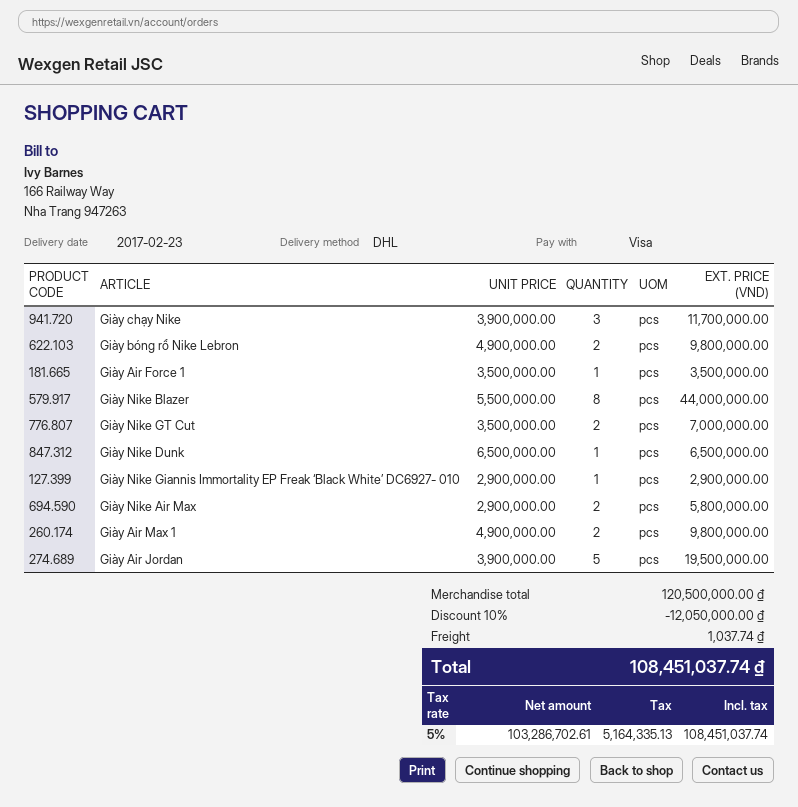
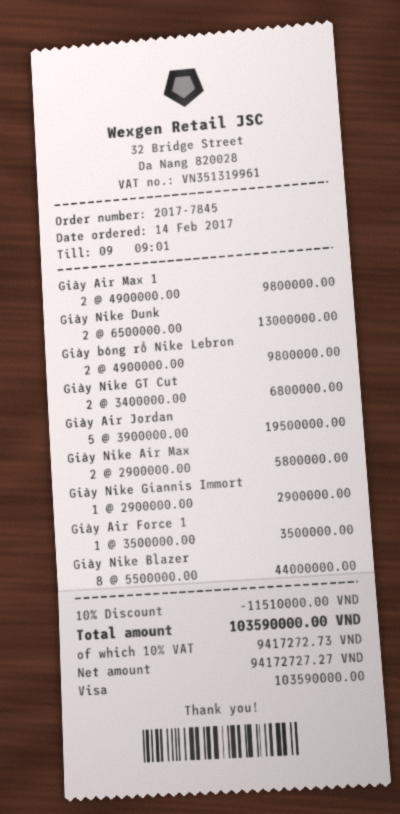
Giày chạy Nike: 3 x 3900000.00 = 11700000.00 -> none
Giày Nike GT Cut: 2 x 3500000.00 = 7000000.00 -> 2 x 3400000.00 = 6800000.00
Giày Nike Dunk: 1 x 6500000.00 = 6500000.00 -> 2 x 6500000.00 = 13000000.00
discount: 10% = 12050000.00 -> 10% = 11510000.00
shipping: 1037.74 -> none
net: 103286702.61 -> 94172727.27
tax: 5% = 5164335.13 -> 10% = 9417272.73
total: 108451037.74 -> 103590000.00

